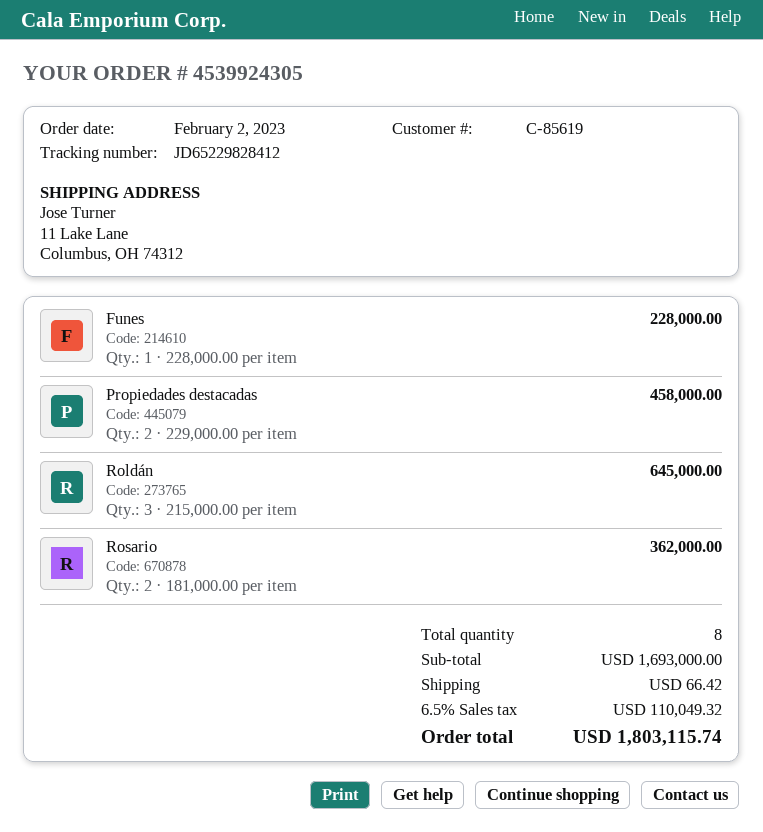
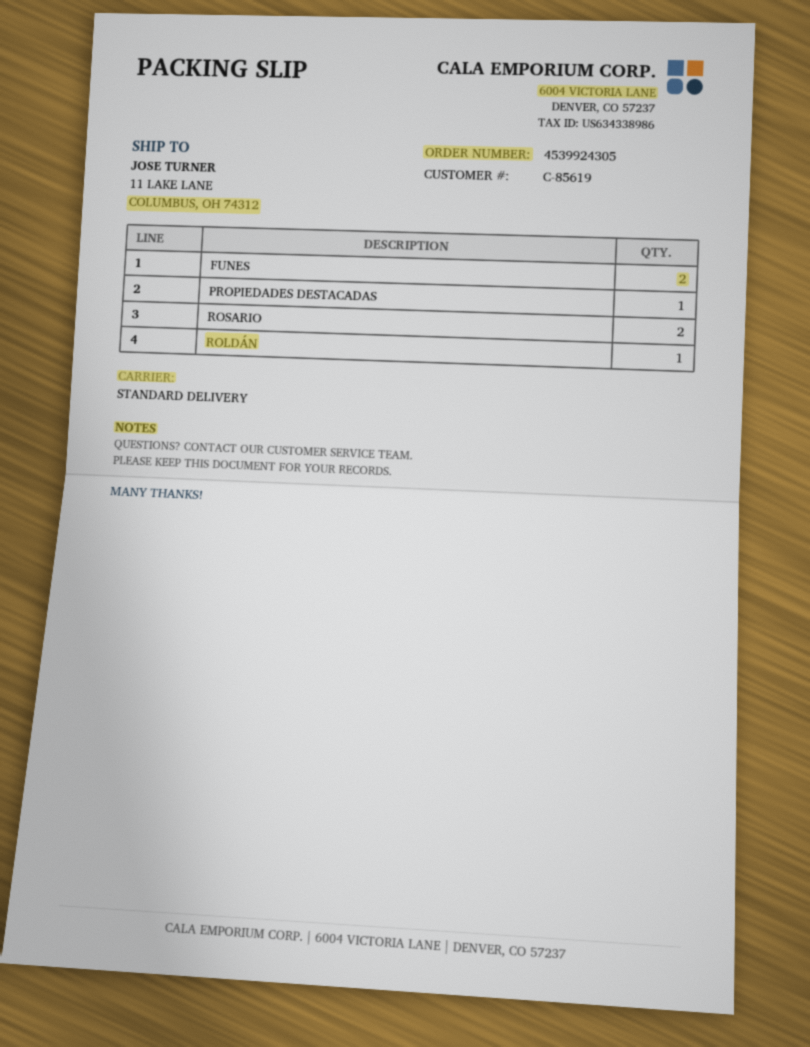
Funes: 1 -> 2
Propiedades destacadas: 2 -> 1
Roldán: 3 -> 1

